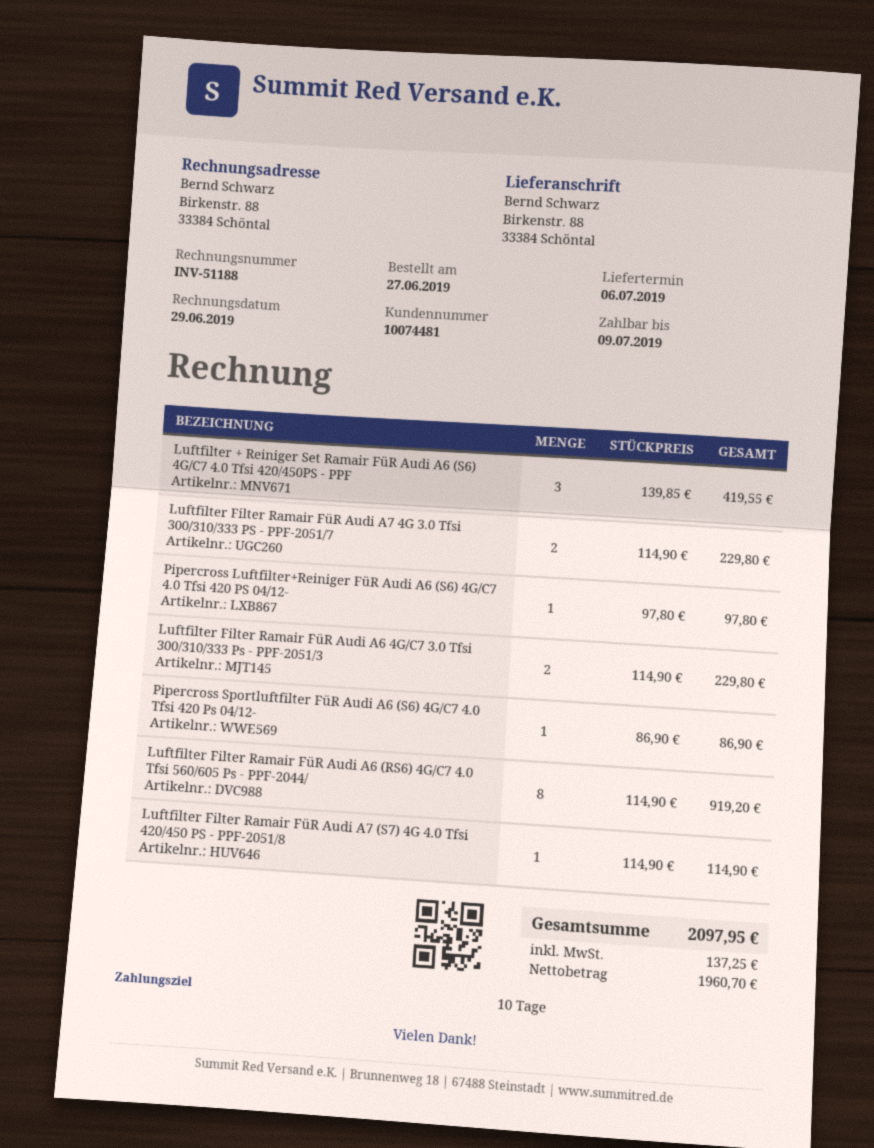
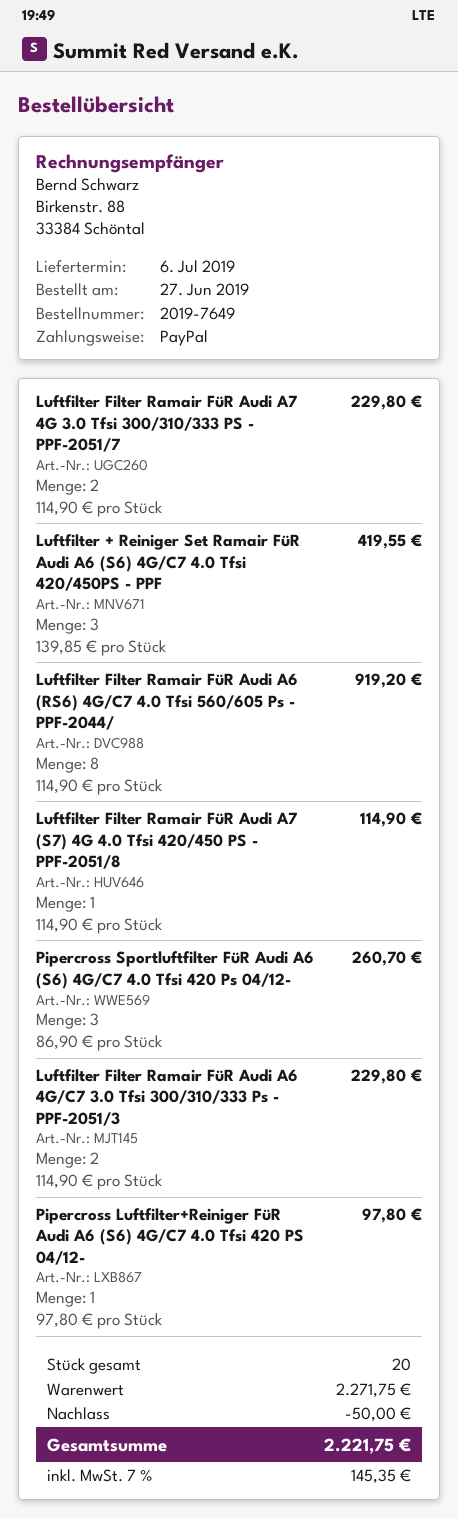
Pipercross Sportluftfilter FüR Audi A6 (S6) 4G/C7 4.0 Tfsi 420 Ps 04/12-: 1 x 86.90 = 86.90 -> 3 x 86.90 = 260.70
discount: none -> 50.00
tax: 137.25 -> 145.35
total: 2097.95 -> 2221.75

